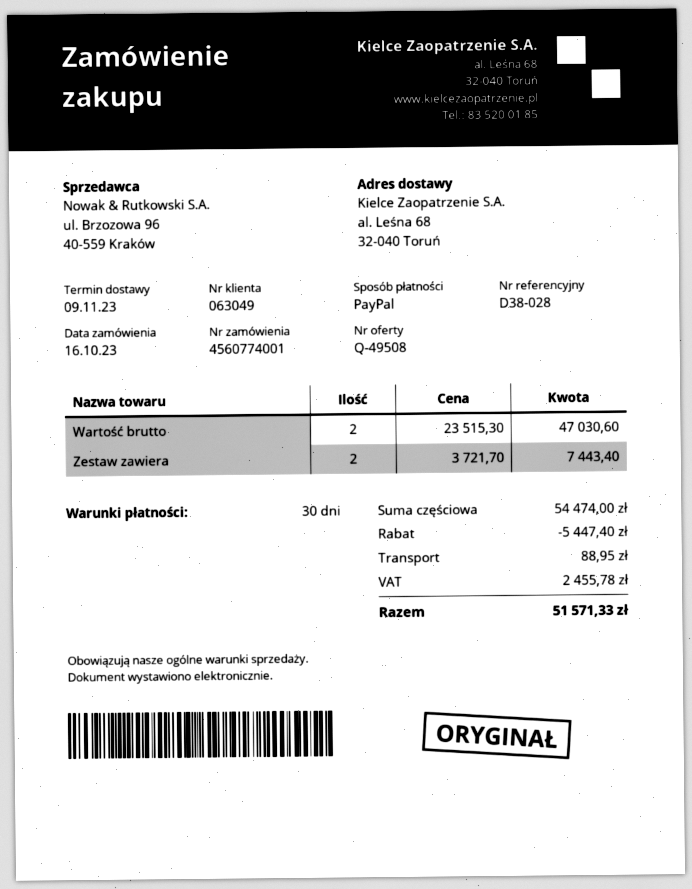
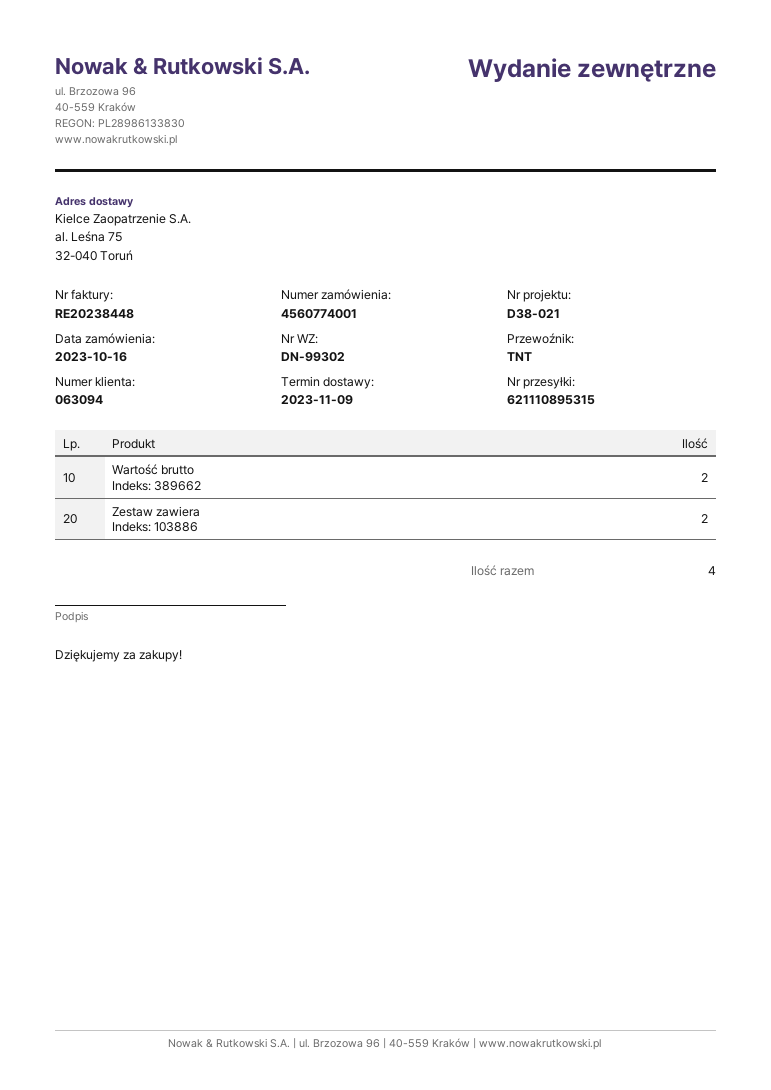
customer number: 063049 -> 063094
reference: D38-028 -> D38-021
ship to: al. Leśna 68, 32-040 Toruń -> al. Leśna 75, 32-040 Toruń

